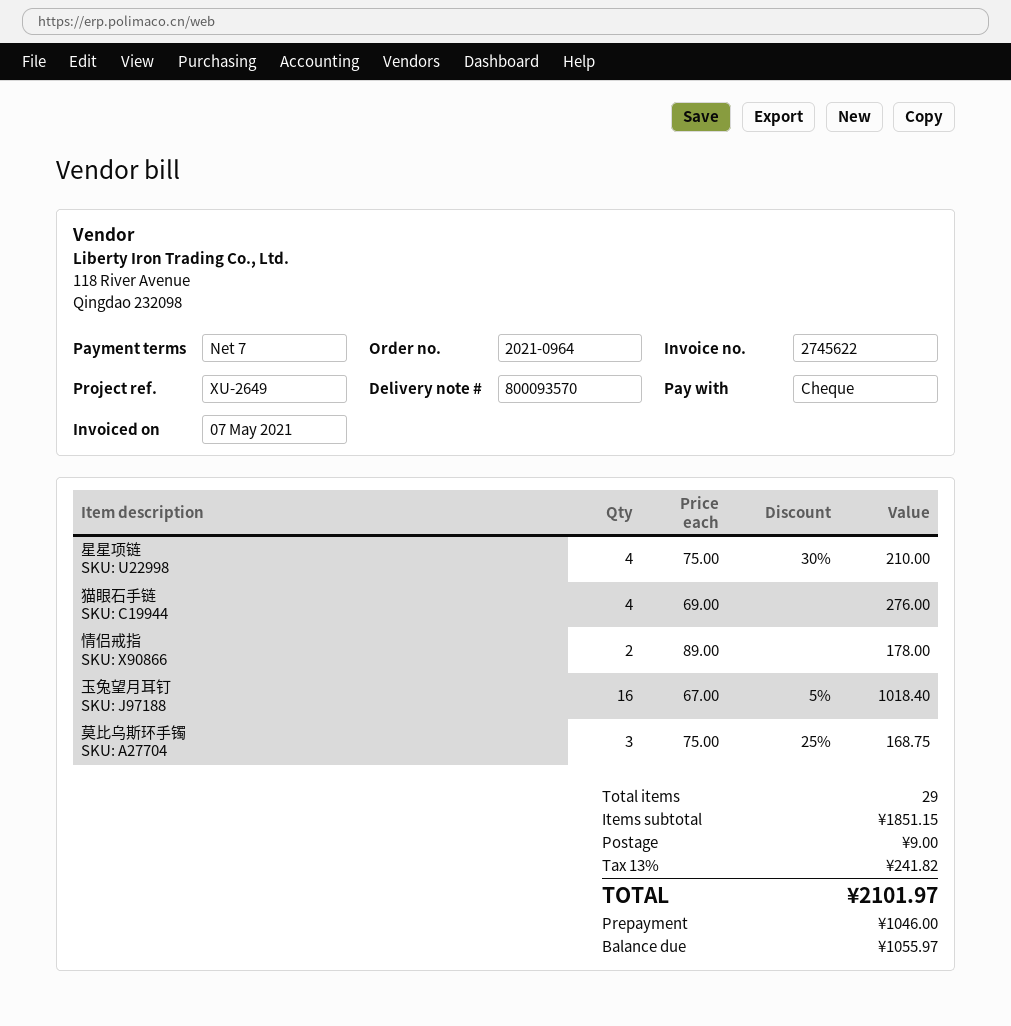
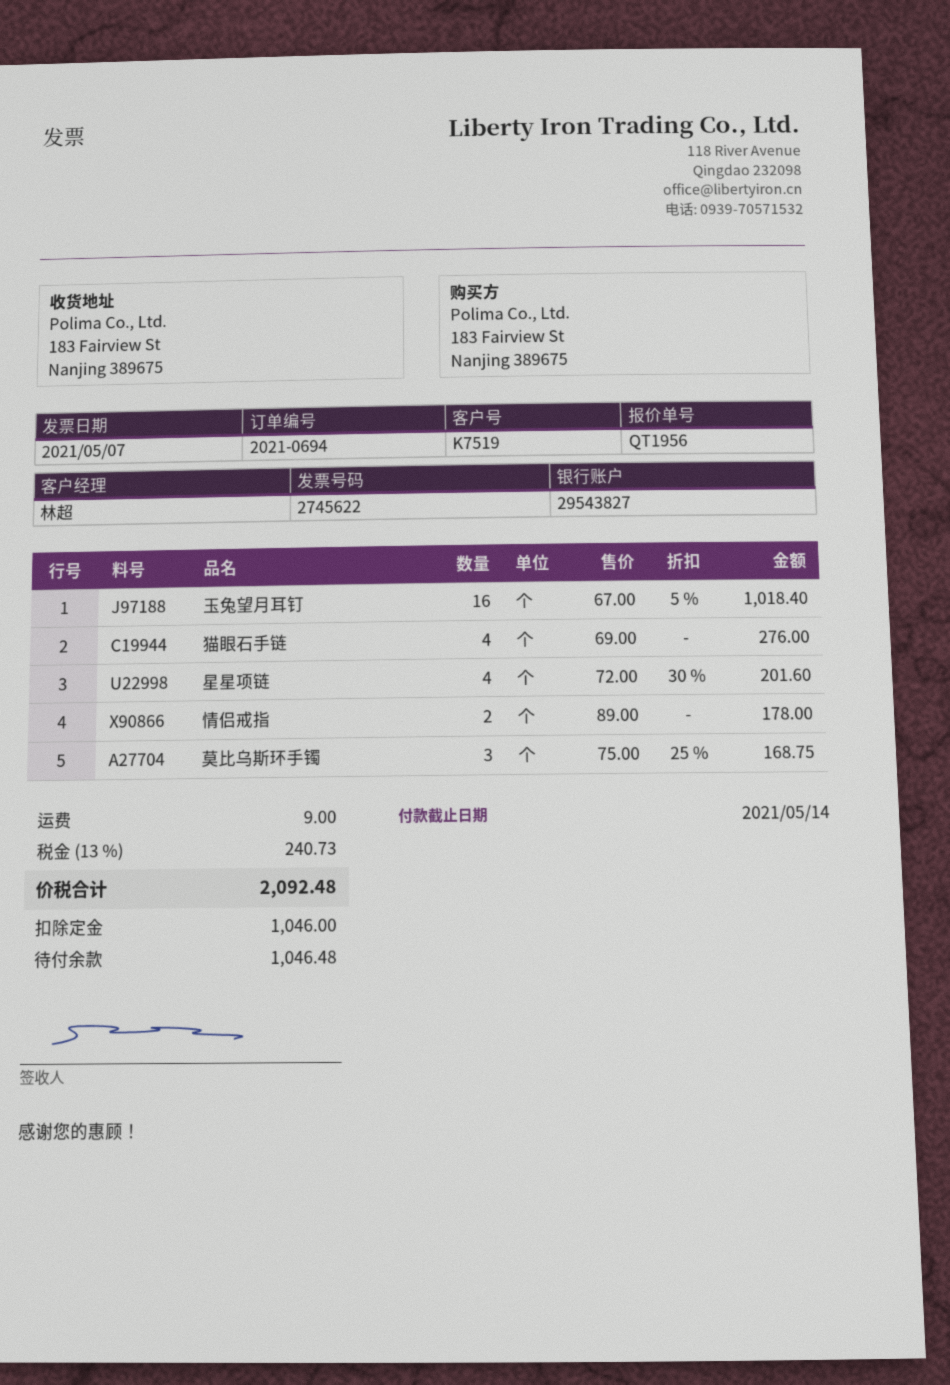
order number: 2021-0964 -> 2021-0694
星星项链: 4 x 75.00 - 30% = 210.00 -> 4 x 72.00 - 30% = 201.60
tax: 13% = 241.82 -> 13% = 240.73
total: 2101.97 -> 2092.48
balance: 1055.97 -> 1046.48

